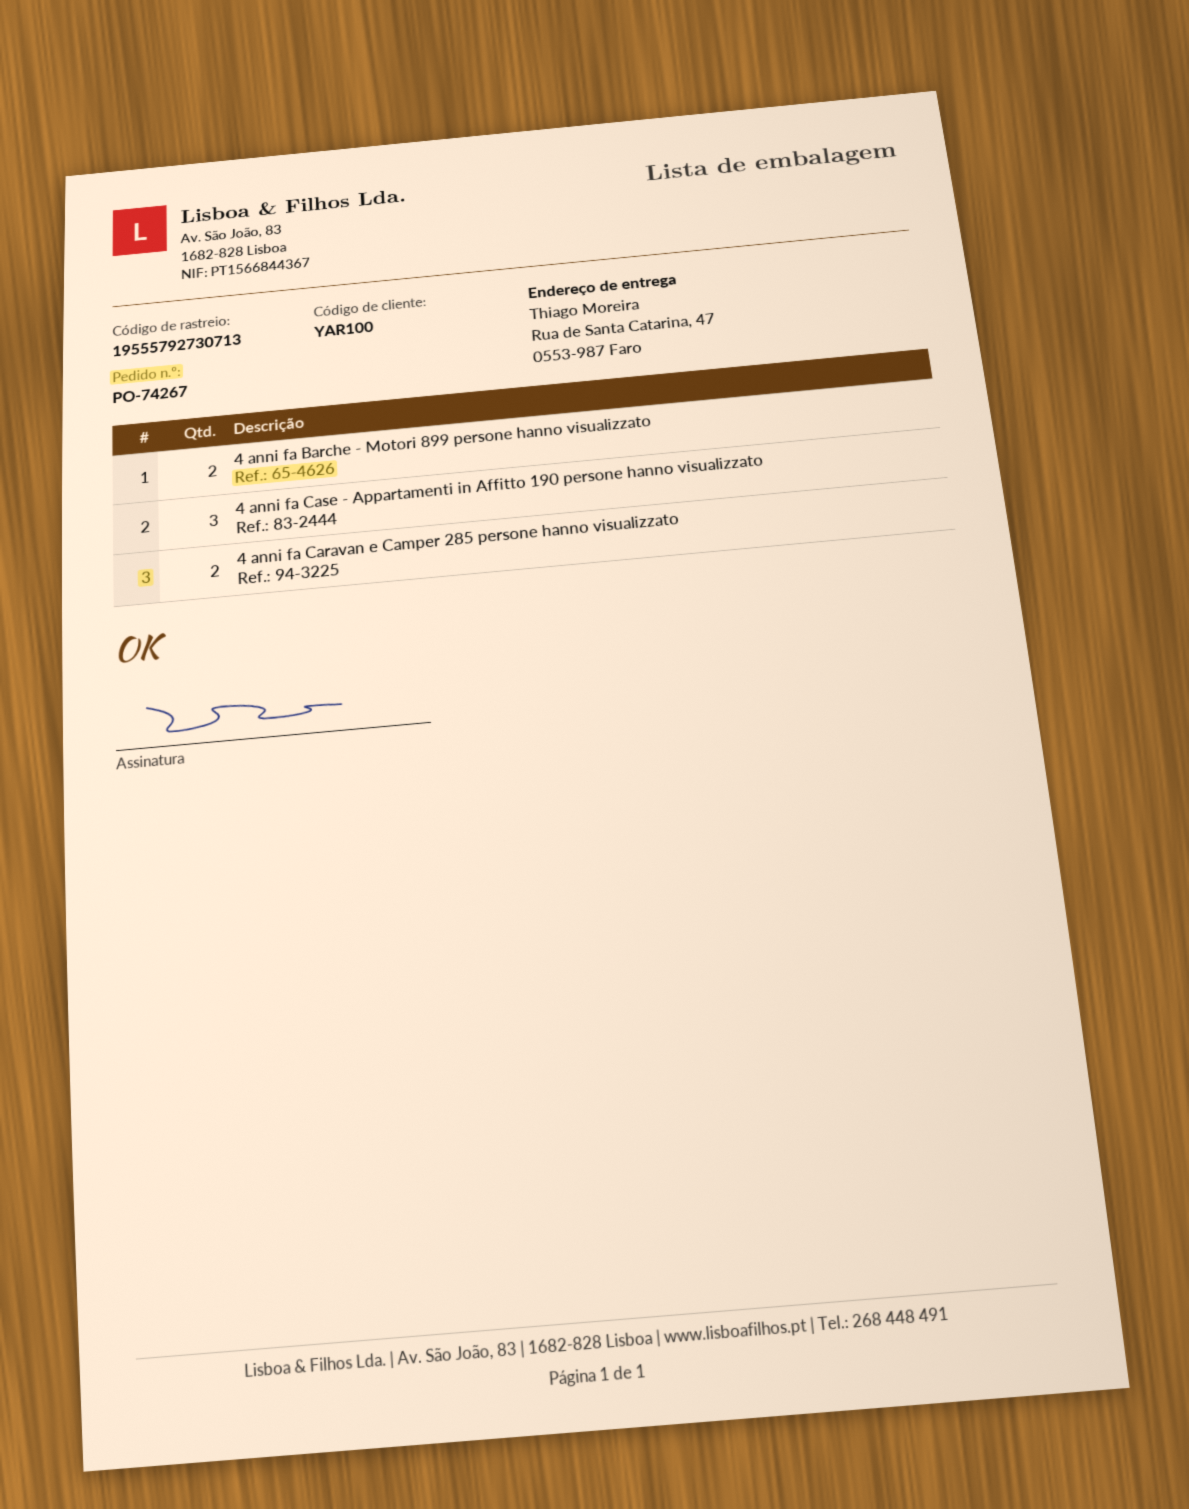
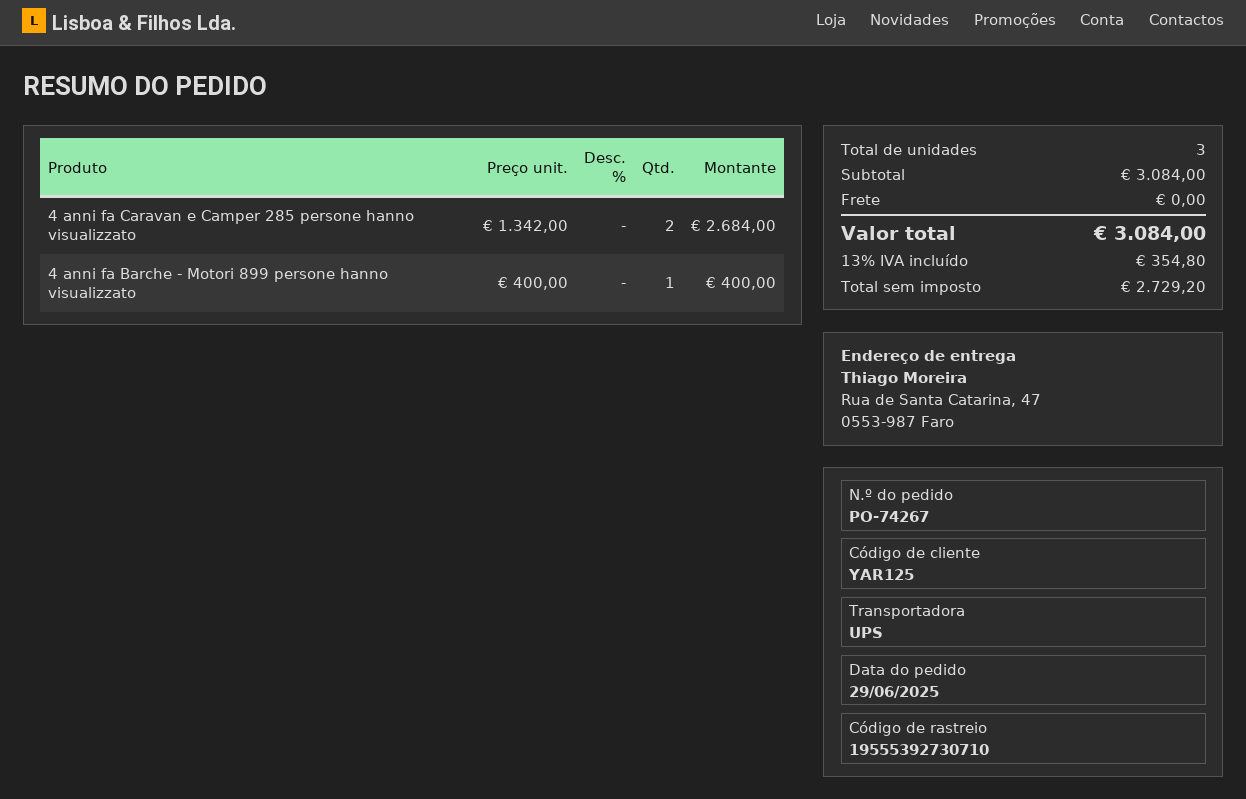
customer number: YAR100 -> YAR125
tracking number: 19555792730713 -> 19555392730710
4 anni fa Barche - Motori 899 persone hanno visualizzato: 2 -> 1
4 anni fa Case - Appartamenti in Affitto 190 persone hanno visualizzato: 3 -> none

